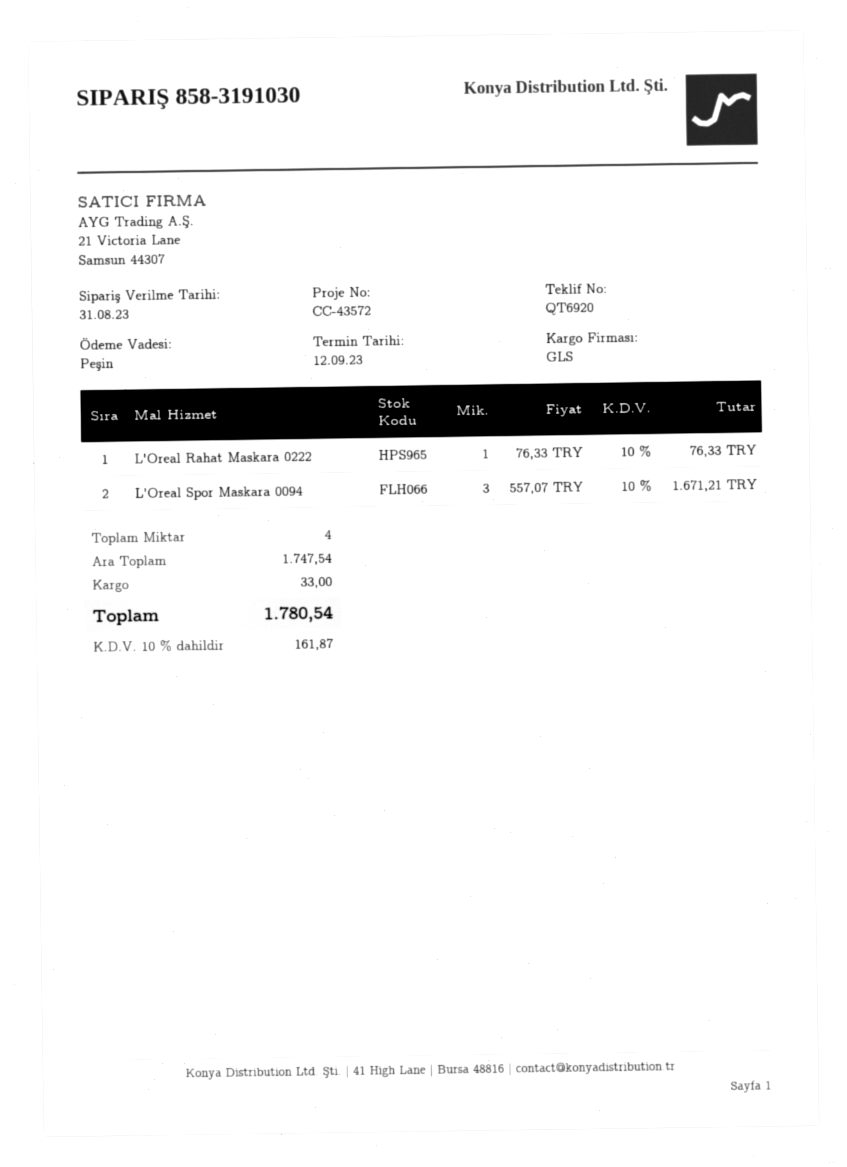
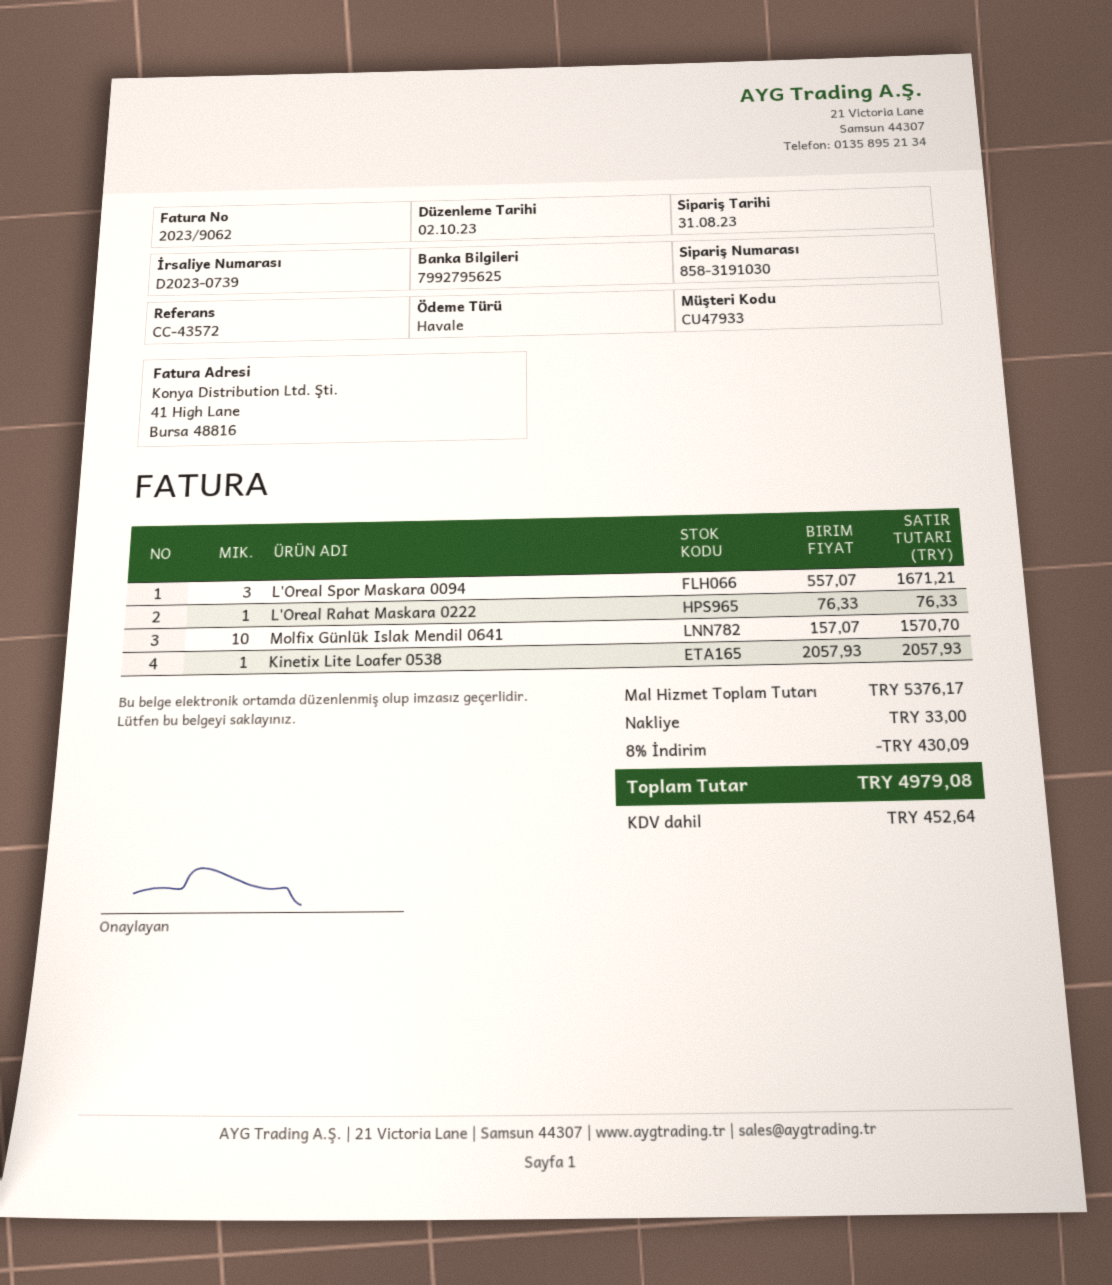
Molfix Günlük Islak Mendil 0641: none -> 10 x 157.07 = 1570.70
Kinetix Lite Loafer 0538: none -> 1 x 2057.93 = 2057.93
subtotal: 1747.54 -> 5376.17
discount: none -> 8% = 430.09
tax: 161.87 -> 452.64
total: 1780.54 -> 4979.08

